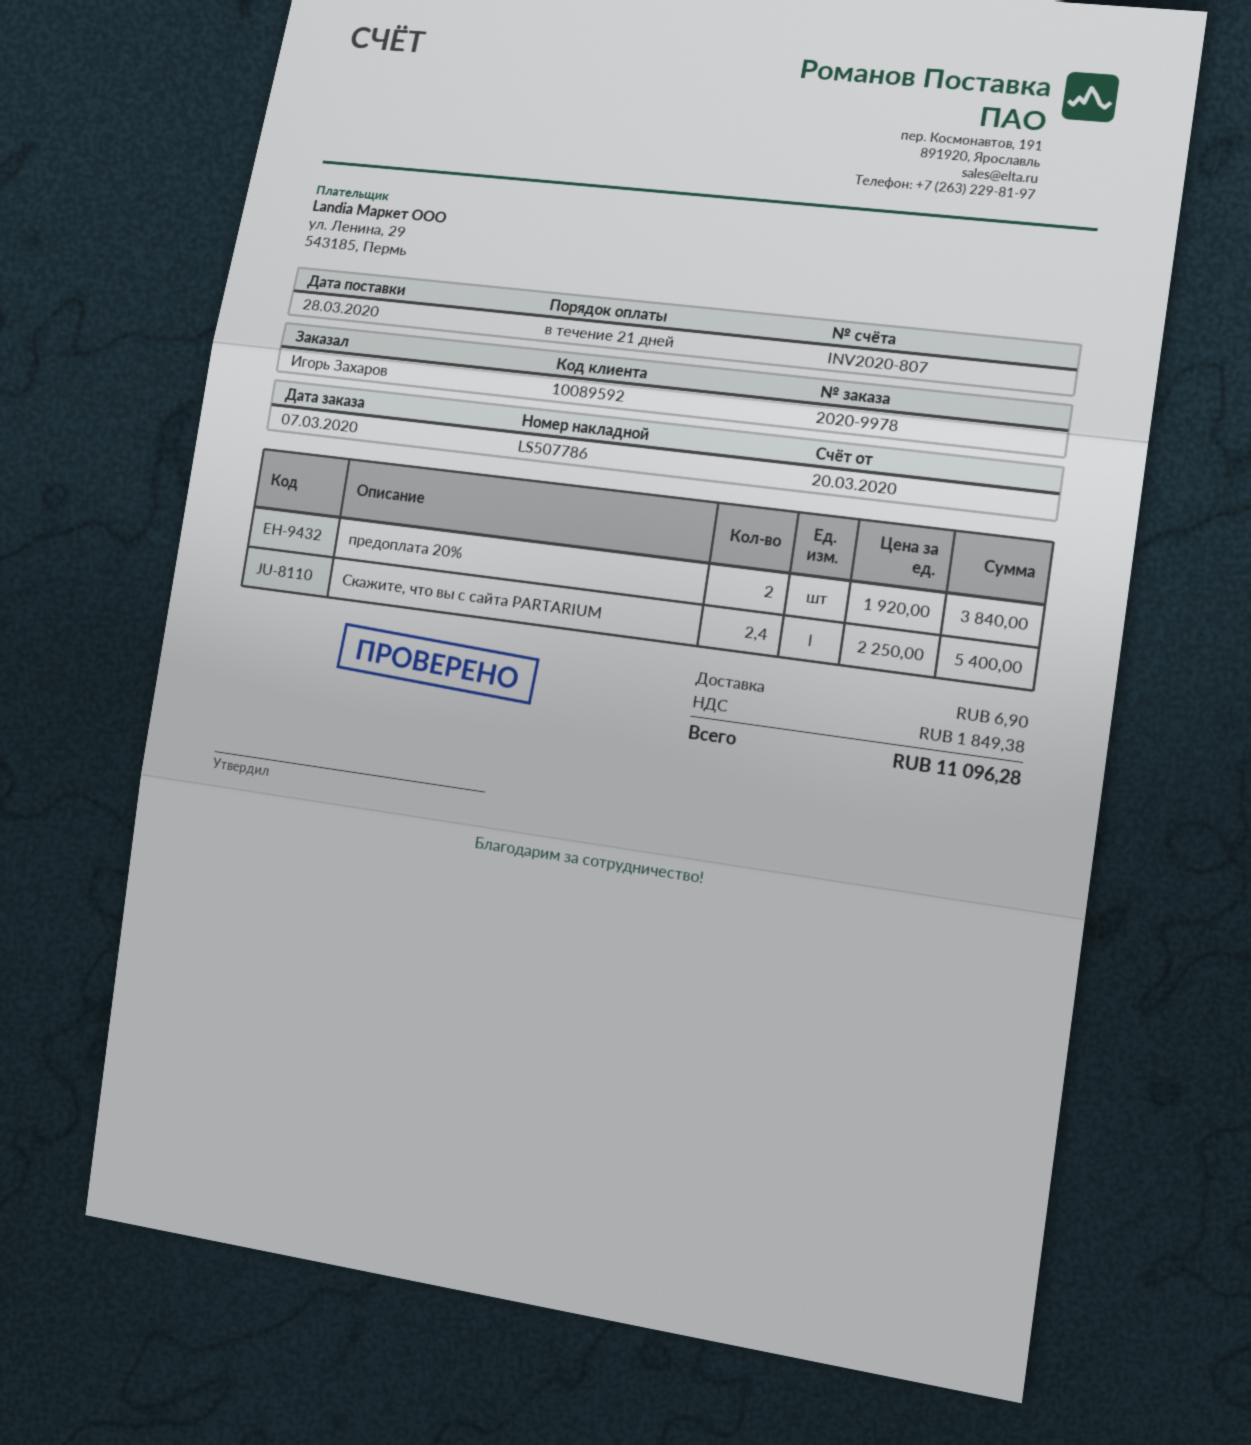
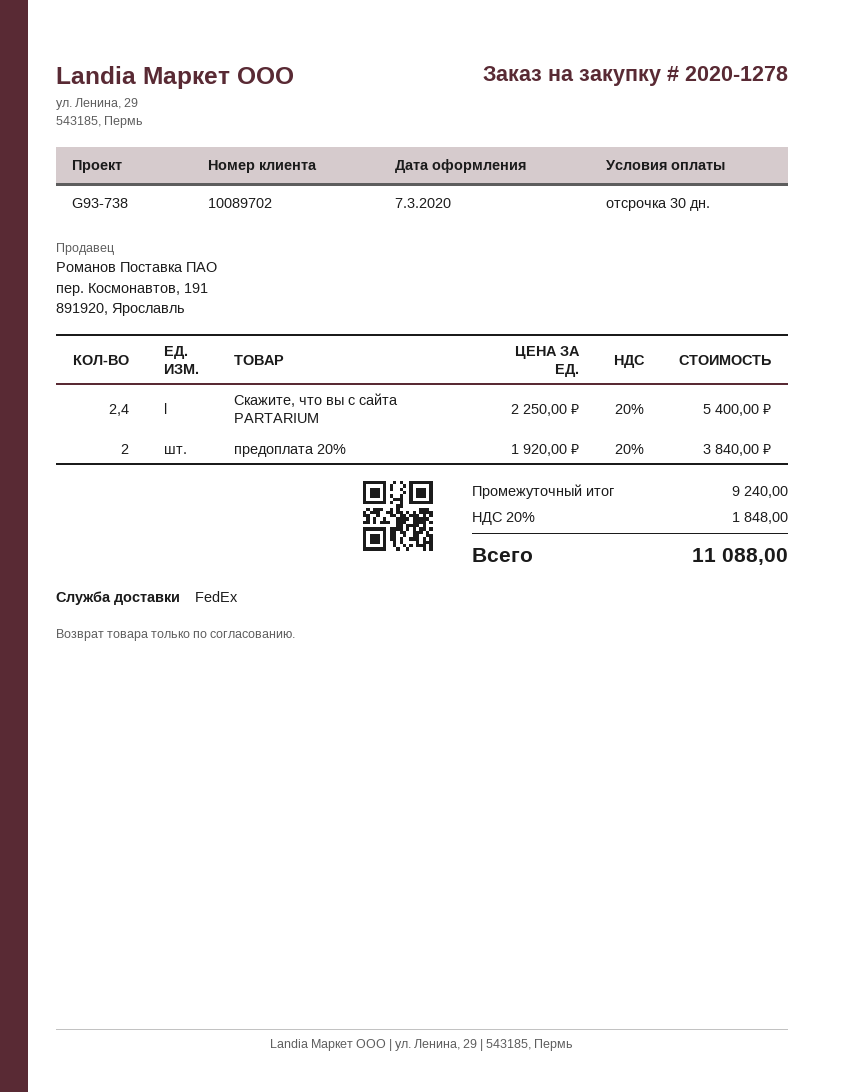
order number: 2020-9978 -> 2020-1278
payment terms: 21 days -> 30 days
customer number: 10089592 -> 10089702
shipping: 6.90 -> none
tax: 1849.38 -> 1848.00
total: 11096.28 -> 11088.00

